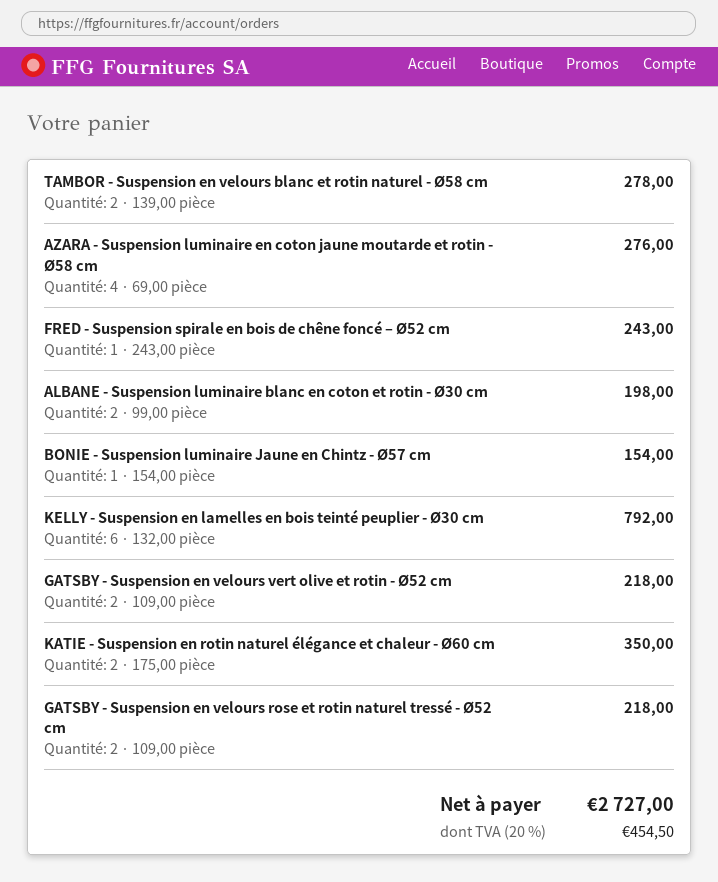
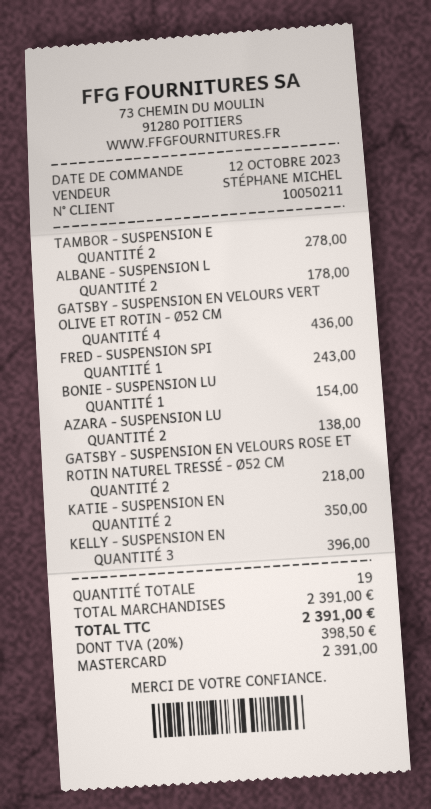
AZARA - Suspension luminaire en coton jaune moutarde et rotin - Ø58 cm: 4 for 276.00 -> 2 for 138.00
ALBANE - Suspension luminaire blanc en coton et rotin - Ø30 cm: 2 for 198.00 -> 2 for 178.00
KELLY - Suspension en lamelles en bois teinté peuplier - Ø30 cm: 6 for 792.00 -> 3 for 396.00
GATSBY - Suspension en velours vert olive et rotin - Ø52 cm: 2 for 218.00 -> 4 for 436.00
tax: 20% = 454.50 -> 20% = 398.50
total: 2727.00 -> 2391.00

